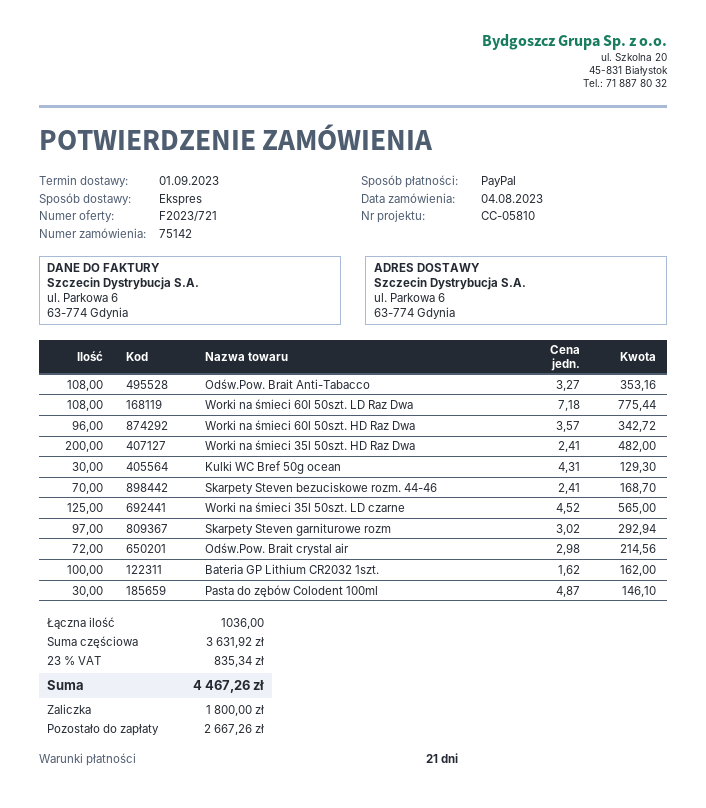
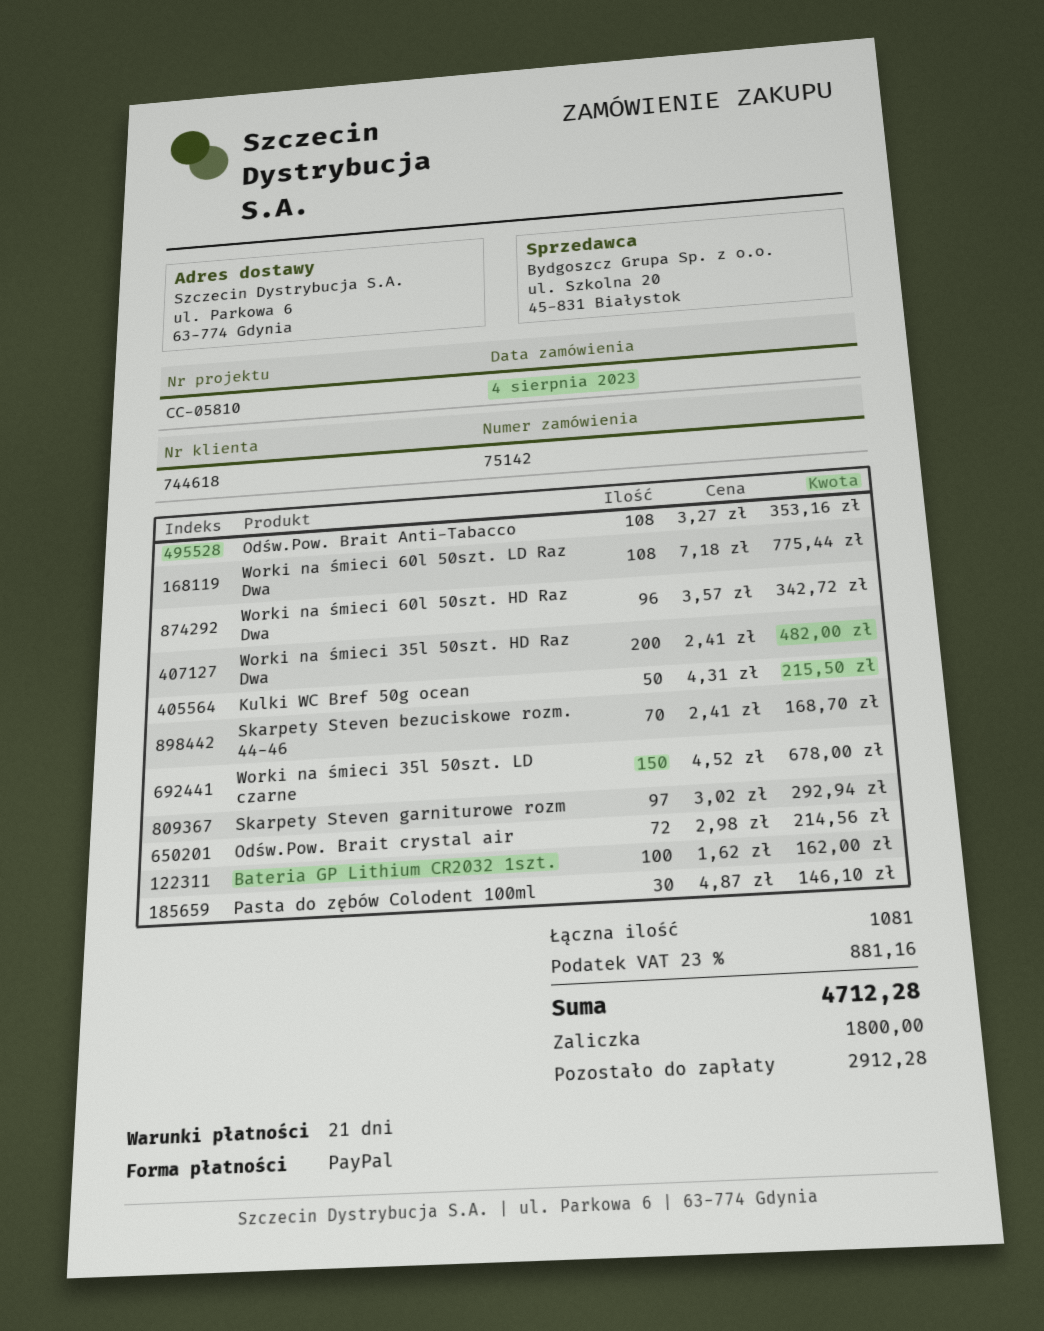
Kulki WC Bref 50g ocean: 30 x 4.31 = 129.30 -> 50 x 4.31 = 215.50
Worki na śmieci 35l 50szt. LD czarne: 125 x 4.52 = 565.00 -> 150 x 4.52 = 678.00
total quantity: 1036 -> 1081
tax: 23% = 835.34 -> 23% = 881.16
total: 4467.26 -> 4712.28
balance: 2667.26 -> 2912.28

